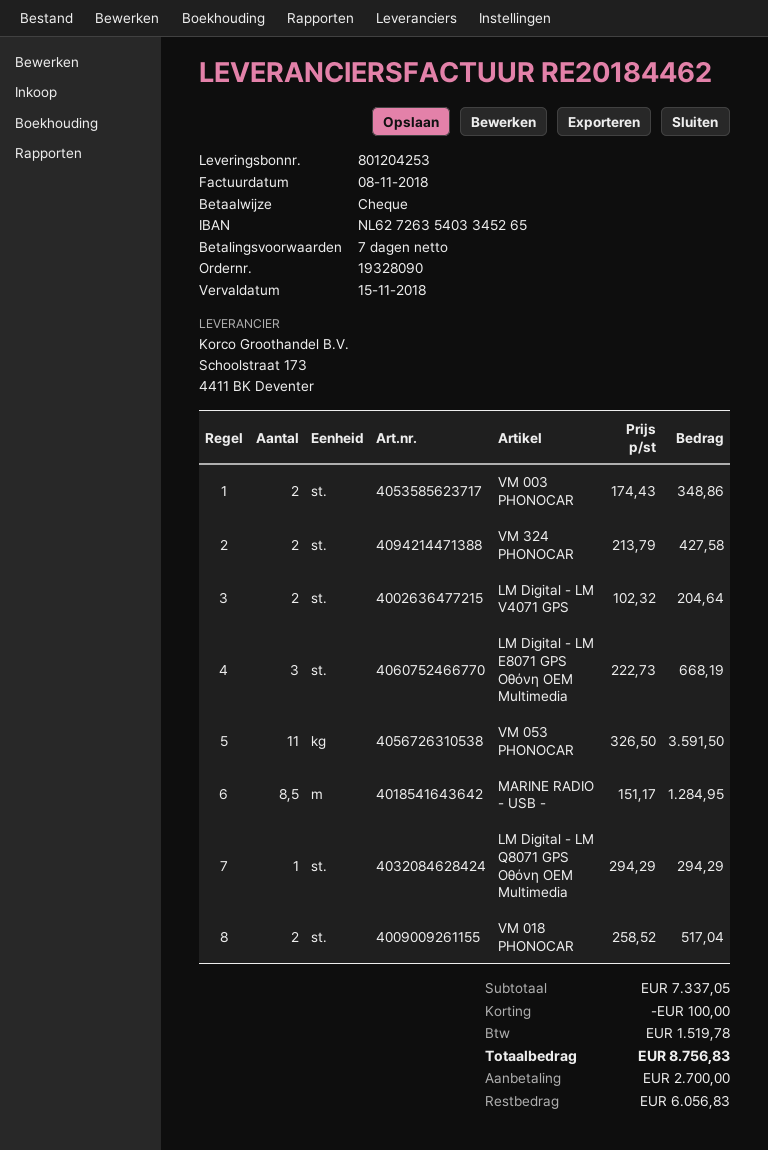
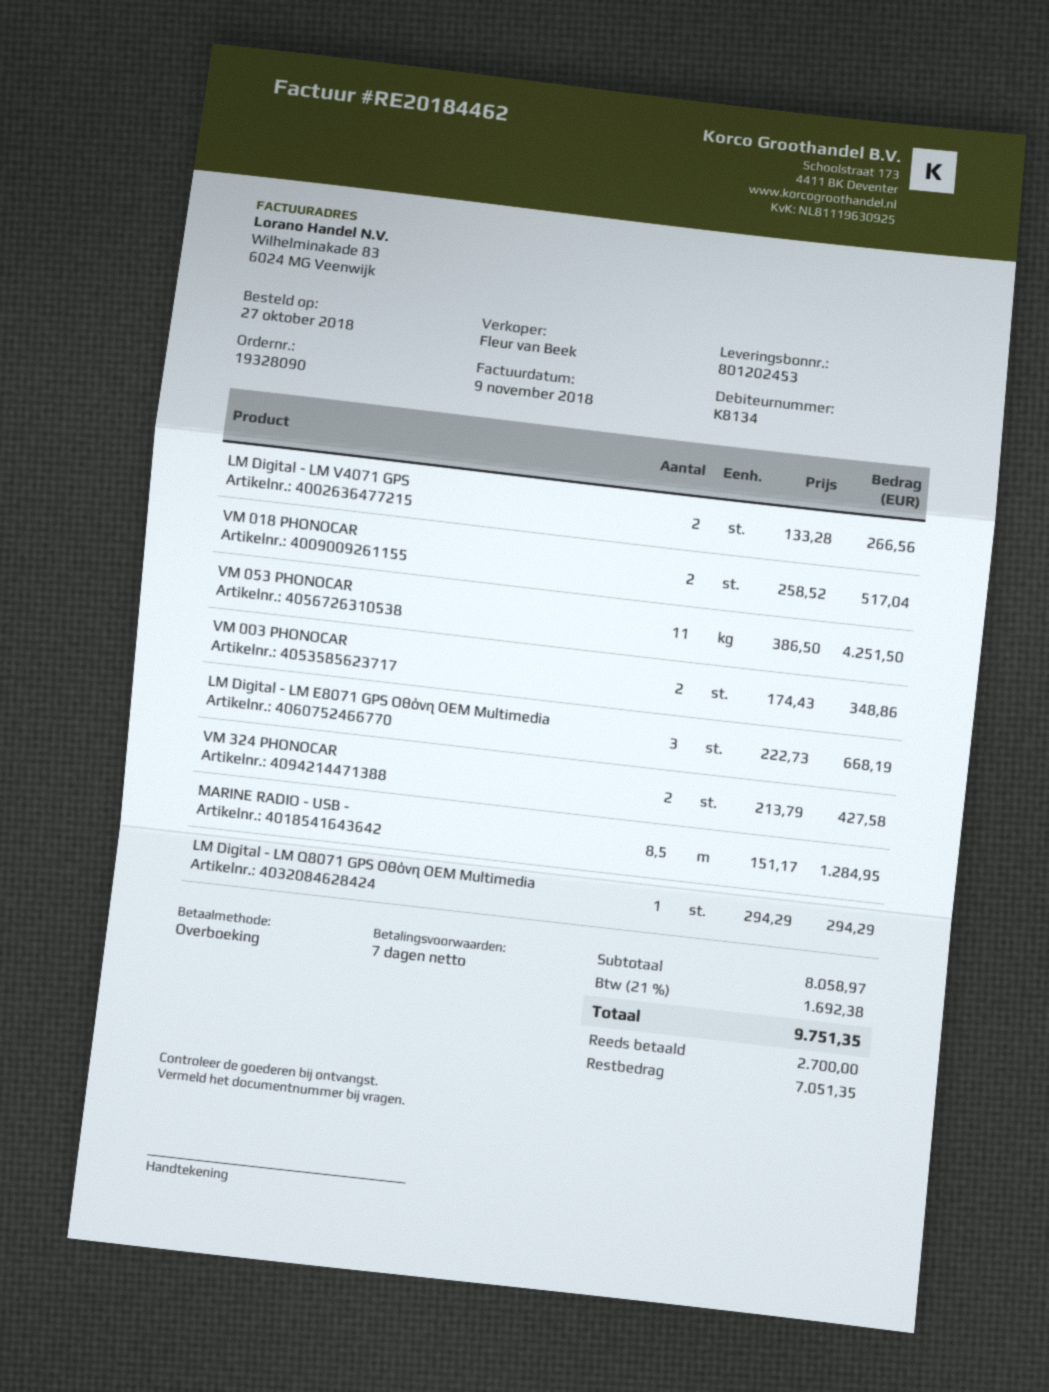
delivery note number: 801204253 -> 801202453
invoice date: 2018-11-08 -> 2018-11-09
payment method: cheque -> bank transfer
LM Digital - LM V4071 GPS: 2 x 102.32 = 204.64 -> 2 x 133.28 = 266.56
VM 053 PHONOCAR: 11 x 326.50 = 3591.50 -> 11 x 386.50 = 4251.50
subtotal: 7337.05 -> 8058.97
discount: 100.00 -> none
tax: 1519.78 -> 1692.38
total: 8756.83 -> 9751.35
balance: 6056.83 -> 7051.35

